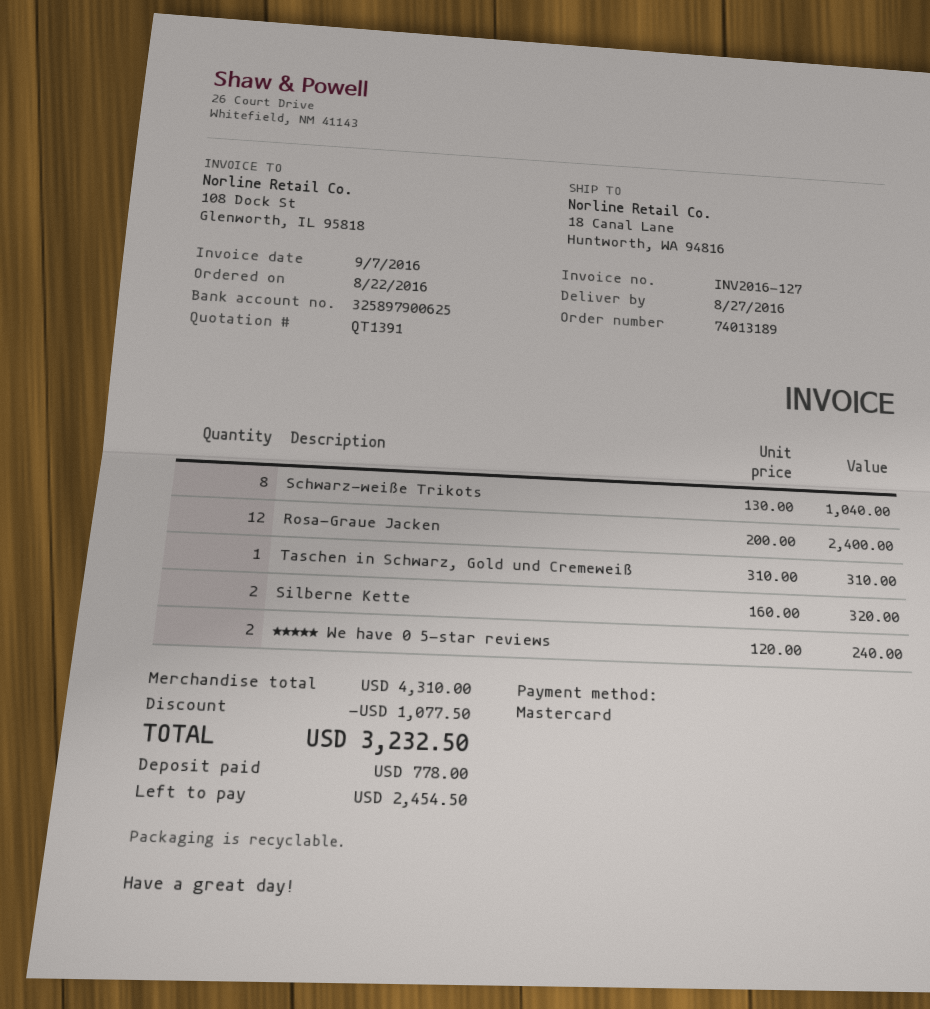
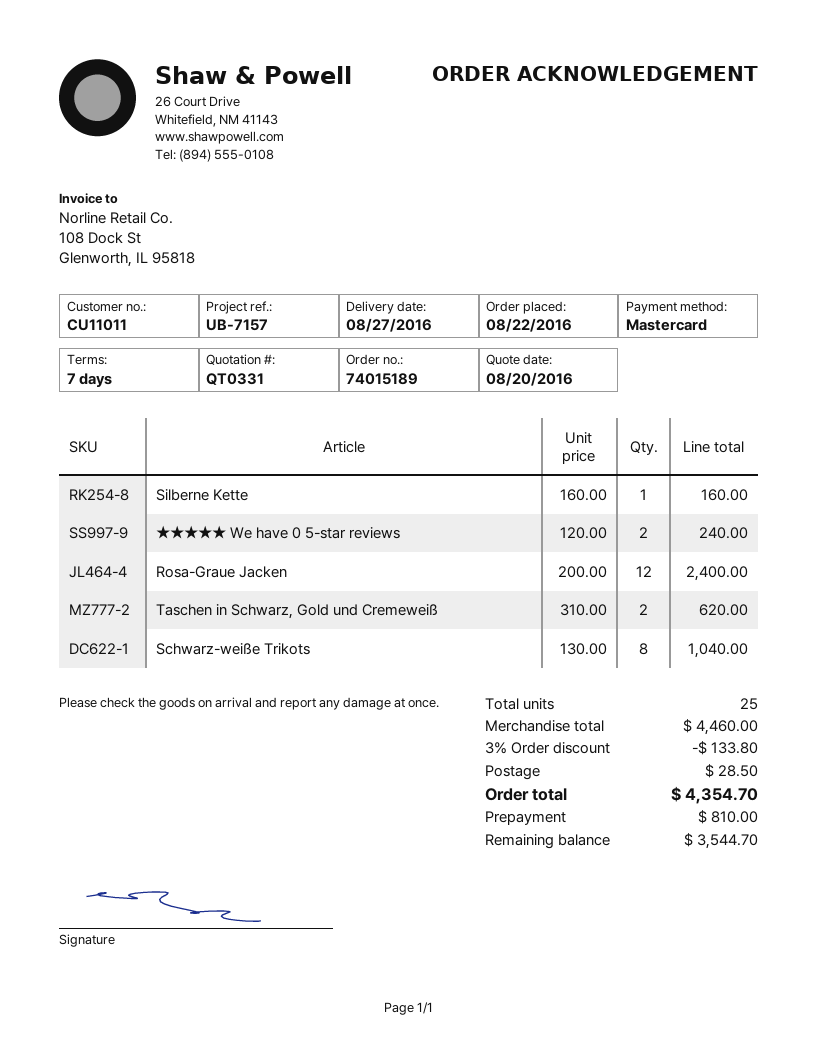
quote number: QT1391 -> QT0331
order number: 74013189 -> 74015189
Taschen in Schwarz, Gold und Cremeweiß: 1 x 310.00 = 310.00 -> 2 x 310.00 = 620.00
Silberne Kette: 2 x 160.00 = 320.00 -> 1 x 160.00 = 160.00
subtotal: 4310.00 -> 4460.00
discount: 1077.50 -> 133.80
shipping: none -> 28.50
total: 3232.50 -> 4354.70
deposit: 778.00 -> 810.00
balance: 2454.50 -> 3544.70

